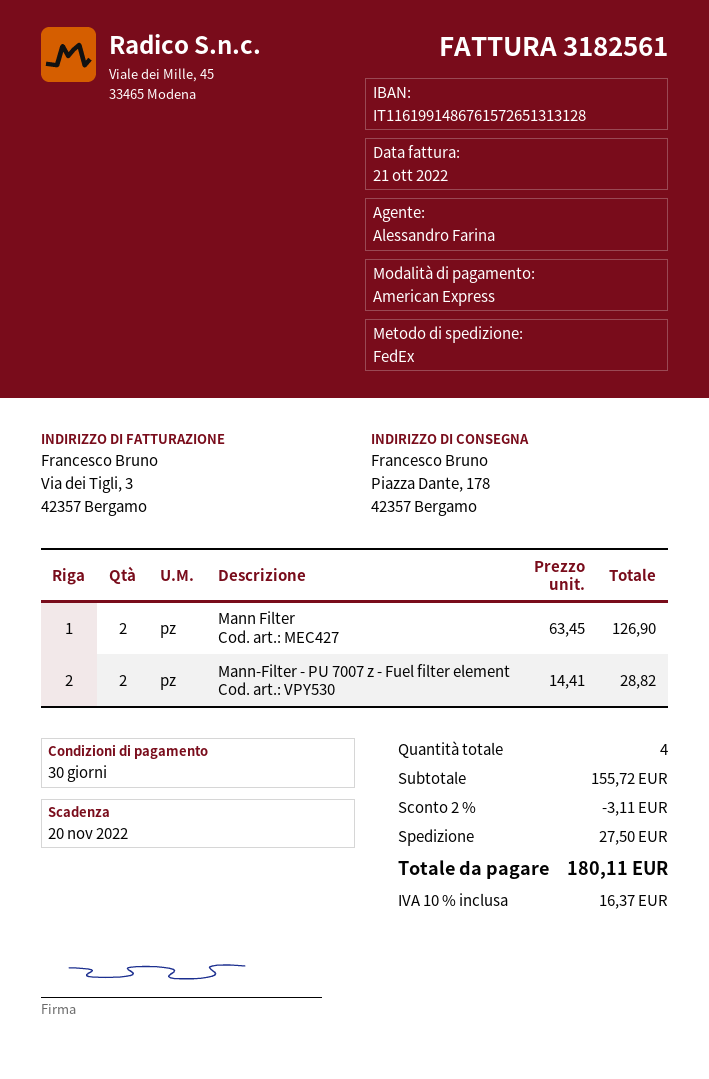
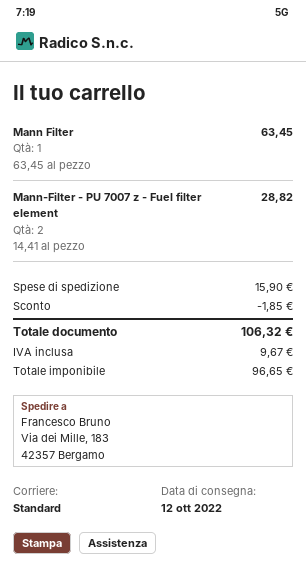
shipping method: FedEx -> standard
ship to: Piazza Dante, 178, 42357 Bergamo -> Via dei Mille, 183, 42357 Bergamo
Mann Filter: 2 x 63.45 = 126.90 -> 1 x 63.45 = 63.45
discount: 3.11 -> 1.85
shipping: 27.50 -> 15.90
tax: 16.37 -> 9.67
total: 180.11 -> 106.32

